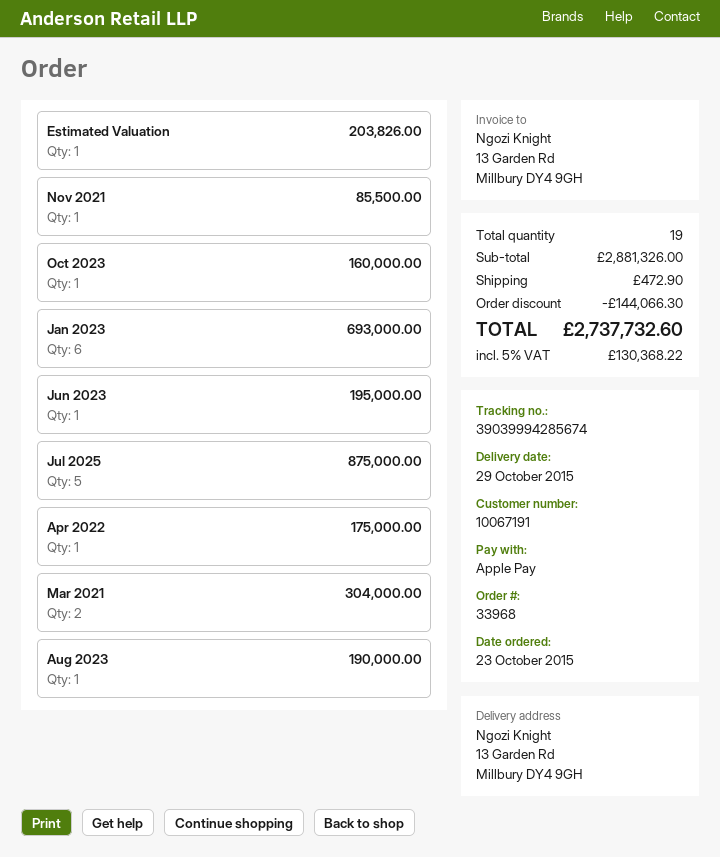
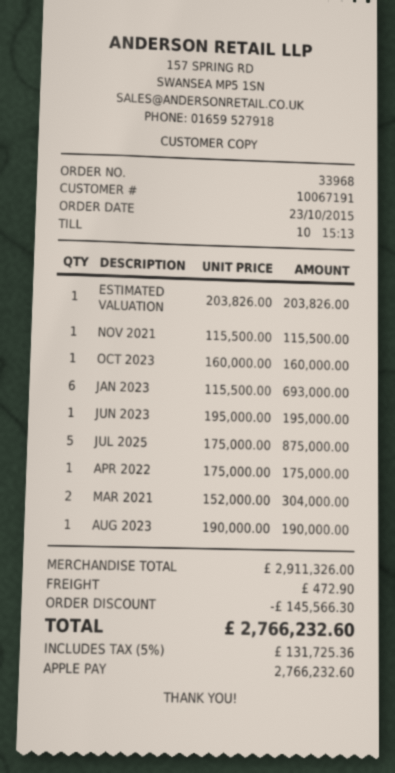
Nov 2021: 1 for 85500.00 -> 1 for 115500.00
subtotal: 2881326.00 -> 2911326.00
discount: 144066.30 -> 145566.30
tax: 5% = 130368.22 -> 5% = 131725.36
total: 2737732.60 -> 2766232.60

